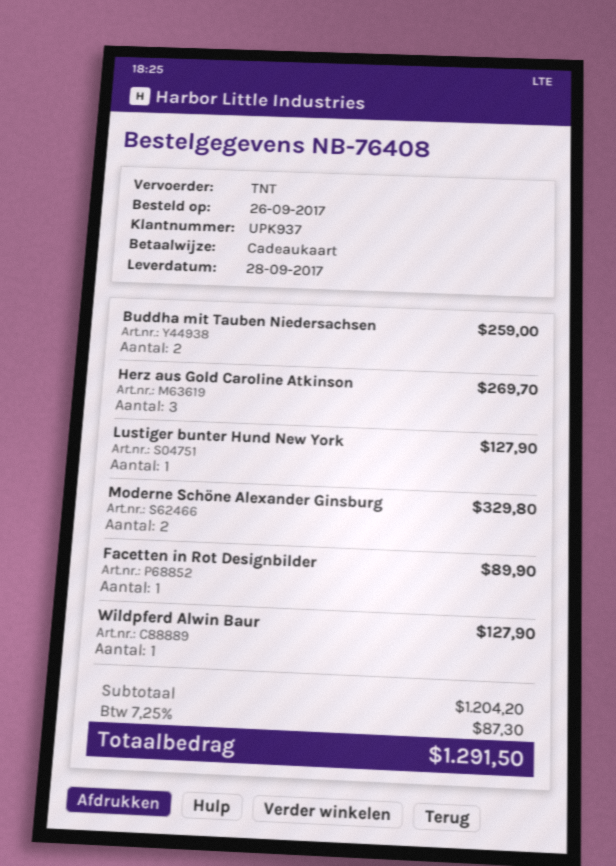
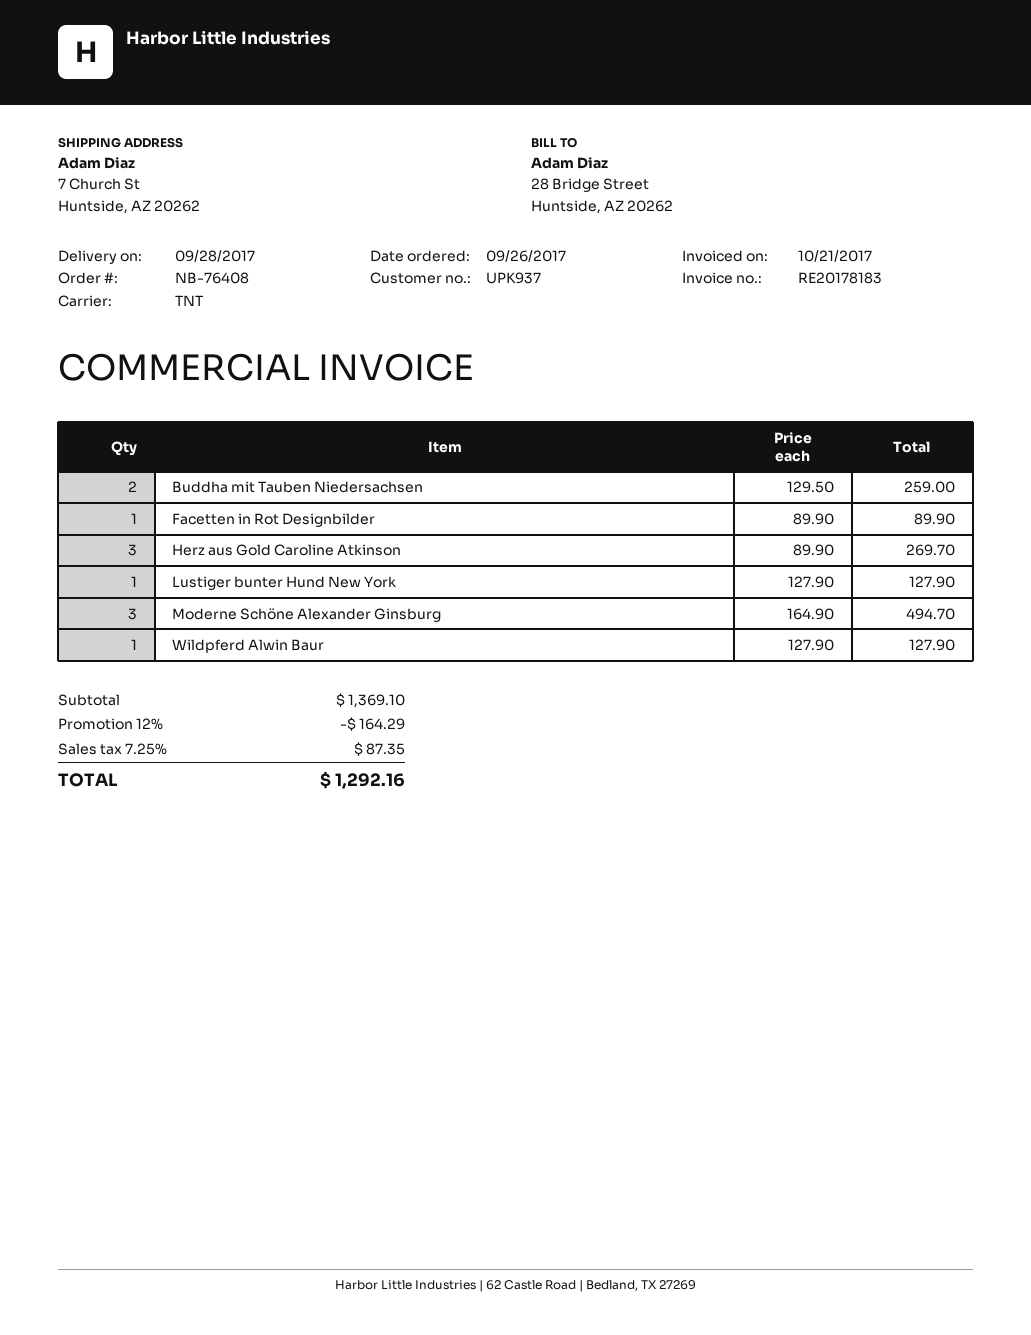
Moderne Schöne Alexander Ginsburg: 2 for 329.80 -> 3 for 494.70
subtotal: 1204.20 -> 1369.10
discount: none -> 12% = 164.29
tax: 7.25% = 87.30 -> 7.25% = 87.35
total: 1291.50 -> 1292.16

